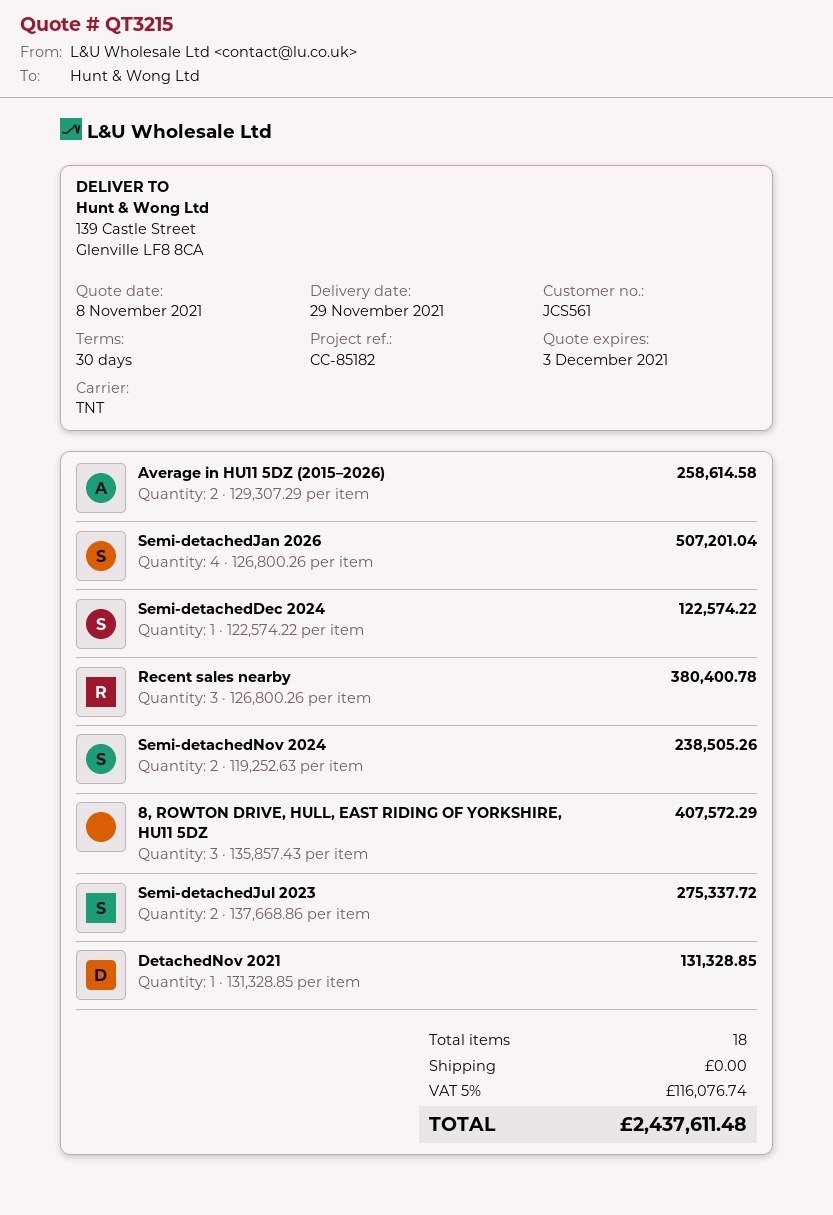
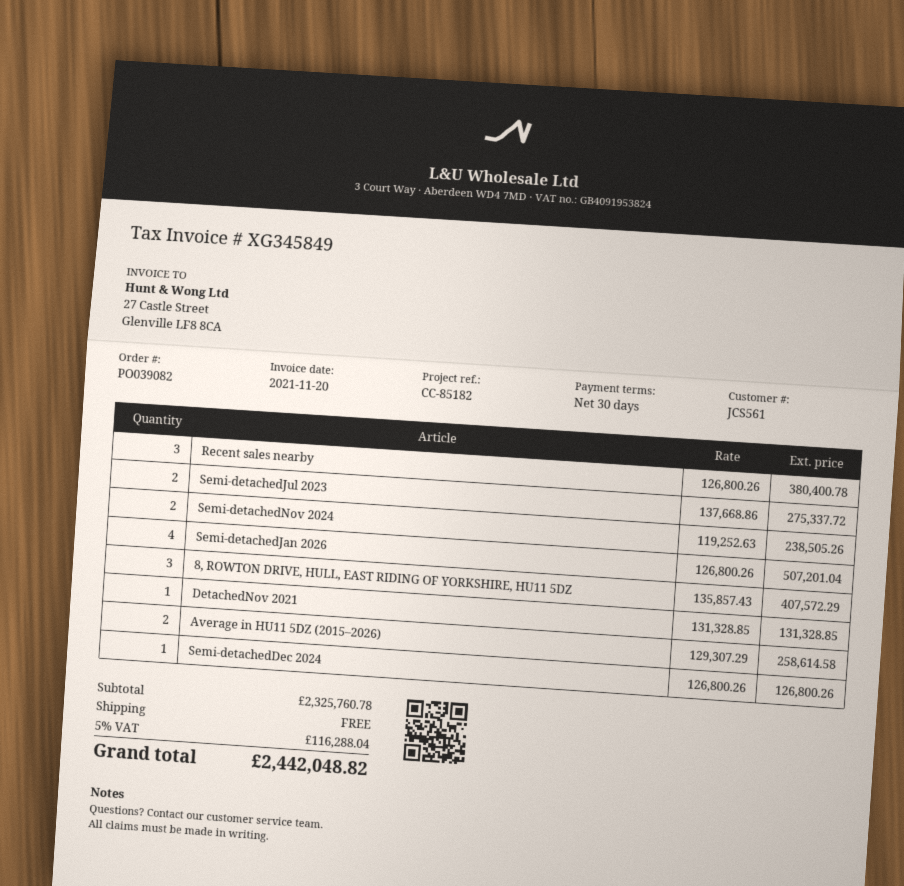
Semi-detachedDec 2024: 1 x 122574.22 = 122574.22 -> 1 x 126800.26 = 126800.26
tax: 5% = 116076.74 -> 5% = 116288.04
total: 2437611.48 -> 2442048.82

